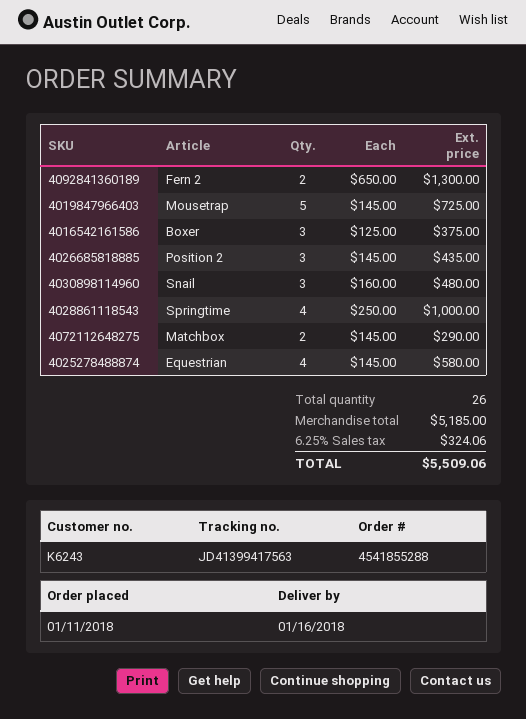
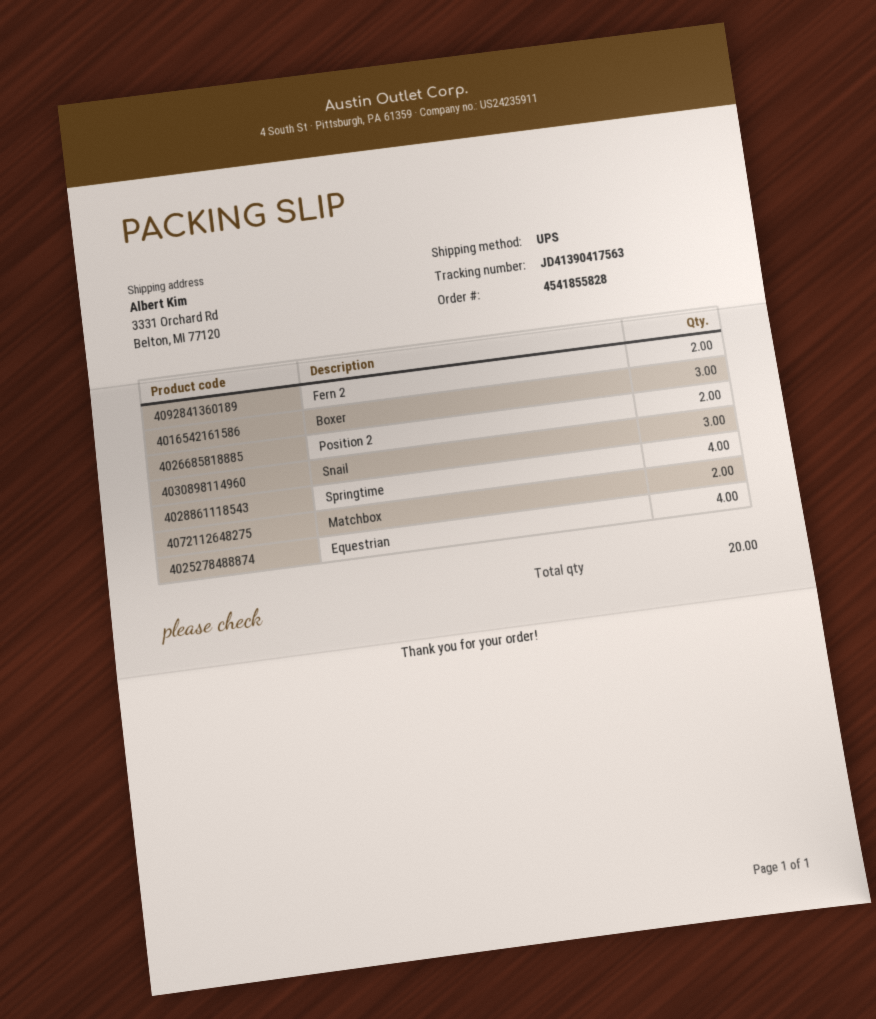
order number: 4541855288 -> 4541855828
tracking number: JD41399417563 -> JD41390417563
Mousetrap: 5 -> none
Position 2: 3 -> 2
total quantity: 26 -> 20

